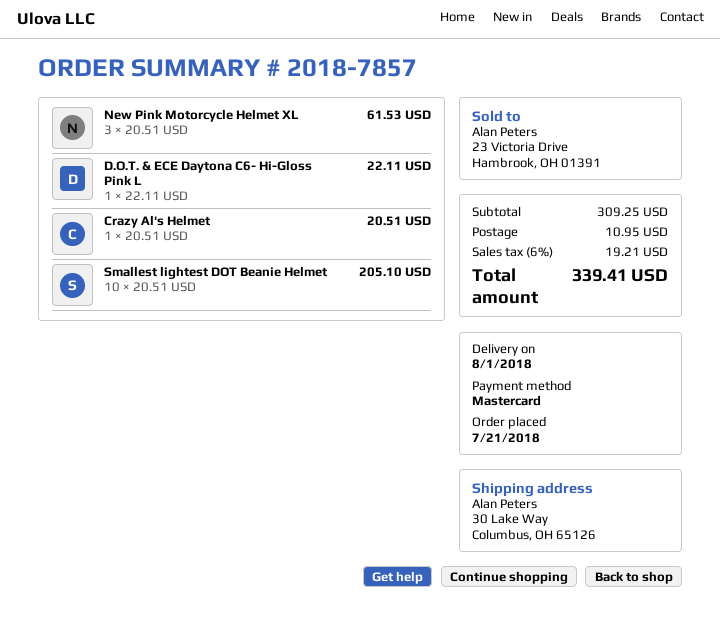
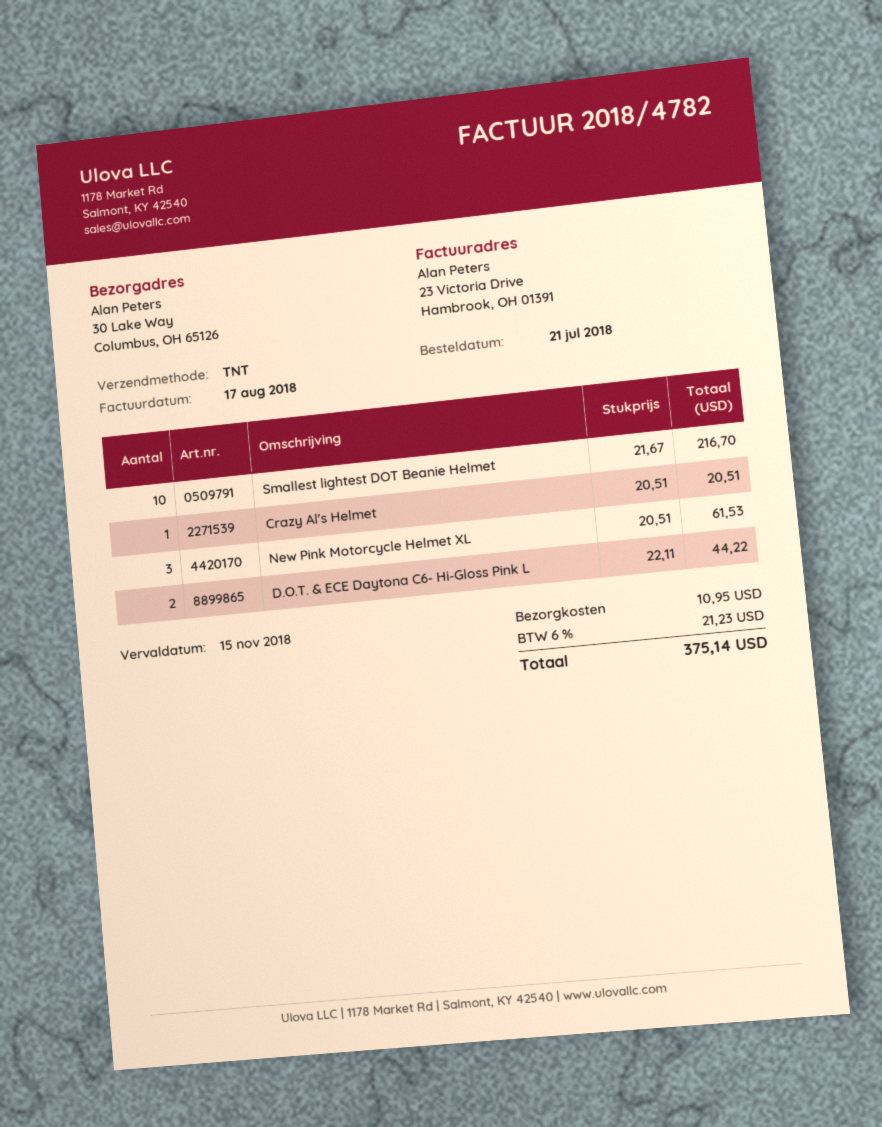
D.O.T. & ECE Daytona C6- Hi-Gloss Pink L: 1 x 22.11 = 22.11 -> 2 x 22.11 = 44.22
Smallest lightest DOT Beanie Helmet: 10 x 20.51 = 205.10 -> 10 x 21.67 = 216.70
tax: 6% = 19.21 -> 6% = 21.23
total: 339.41 -> 375.14

